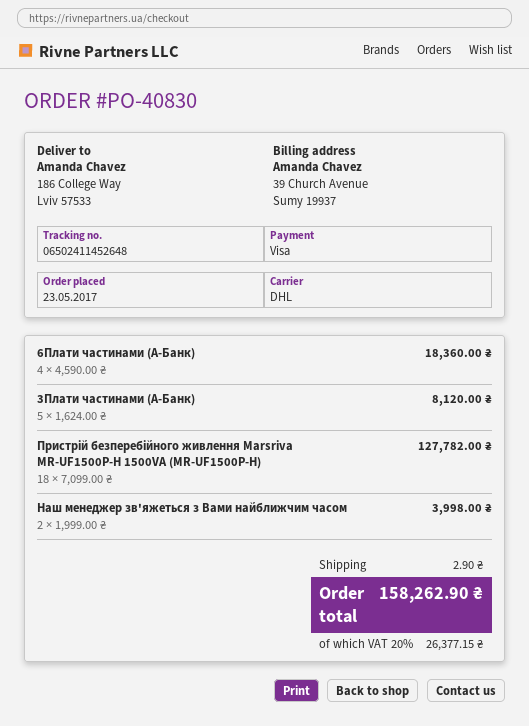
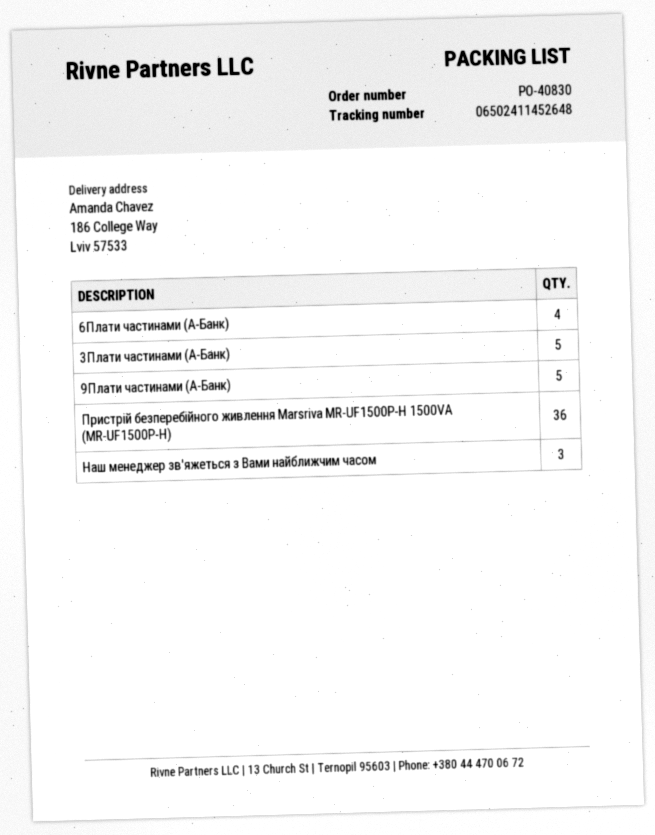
Пристрій безперебійного живлення Marsriva MR-UF1500P-H 1500VA (MR-UF1500P-H): 18 -> 36
Наш менеджер зв'яжеться з Вами найближчим часом: 2 -> 3
9Плати частинами (А-Банк): none -> 5

